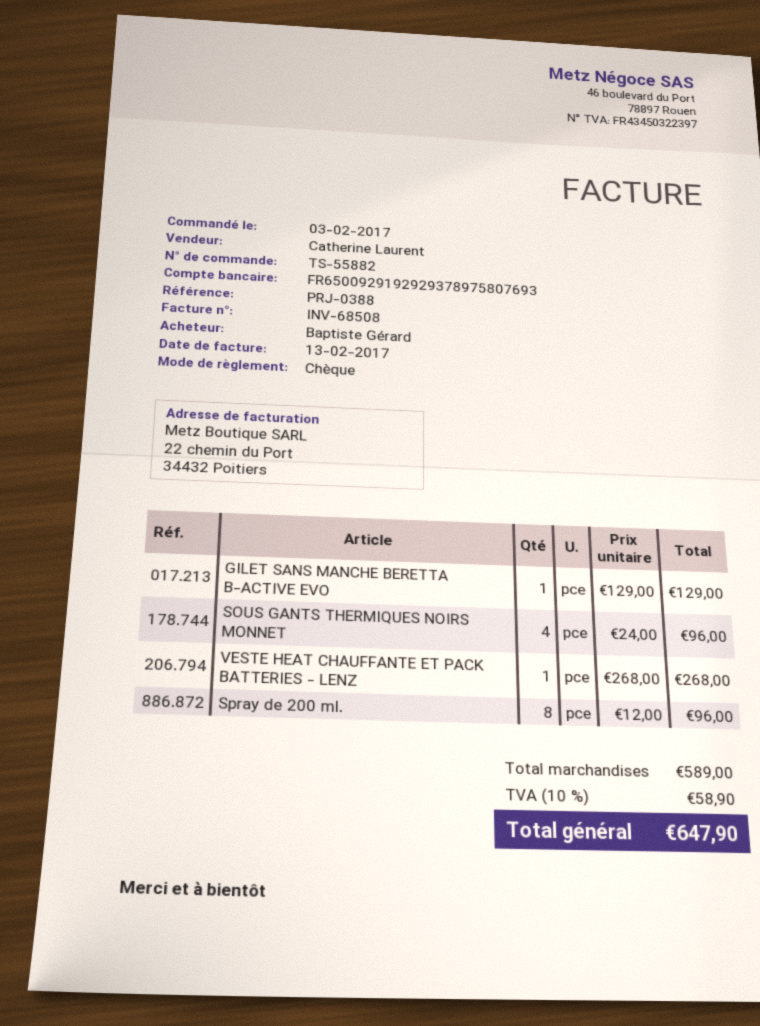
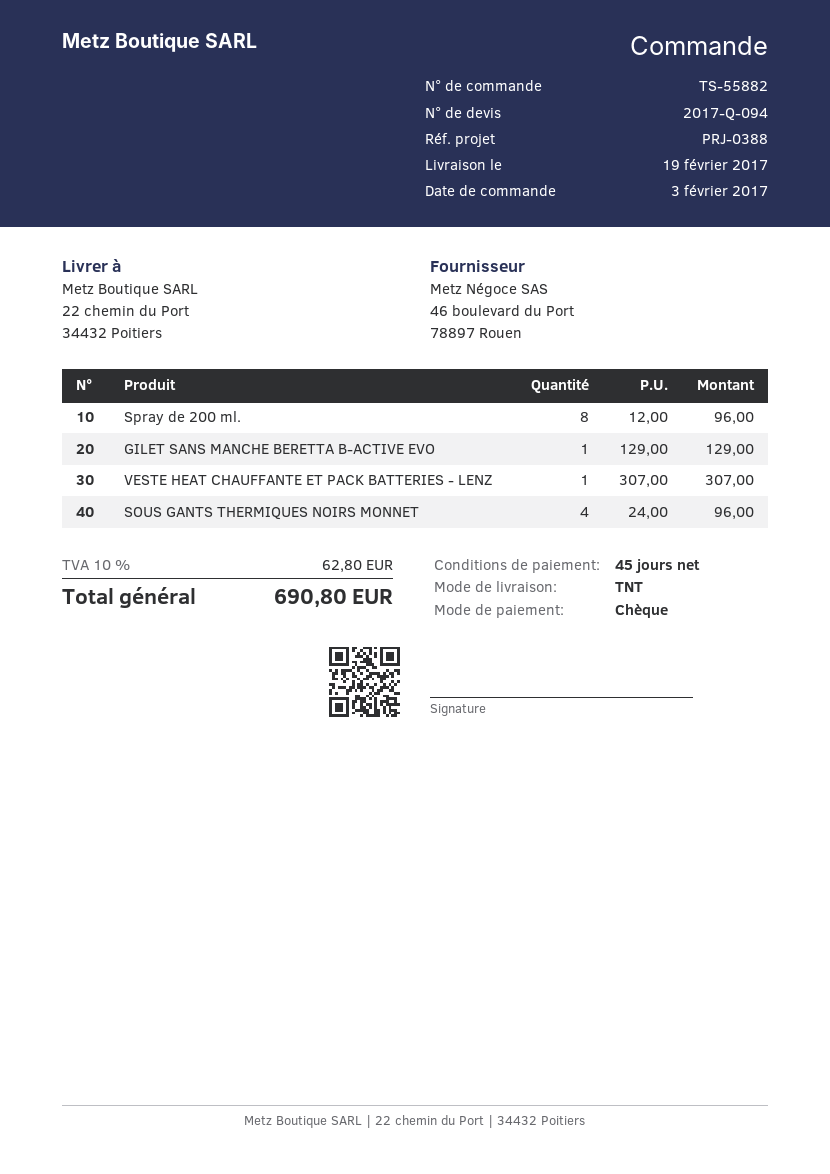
VESTE HEAT CHAUFFANTE ET PACK BATTERIES - LENZ: 1 x 268.00 = 268.00 -> 1 x 307.00 = 307.00
tax: 10% = 58.90 -> 10% = 62.80
total: 647.90 -> 690.80

